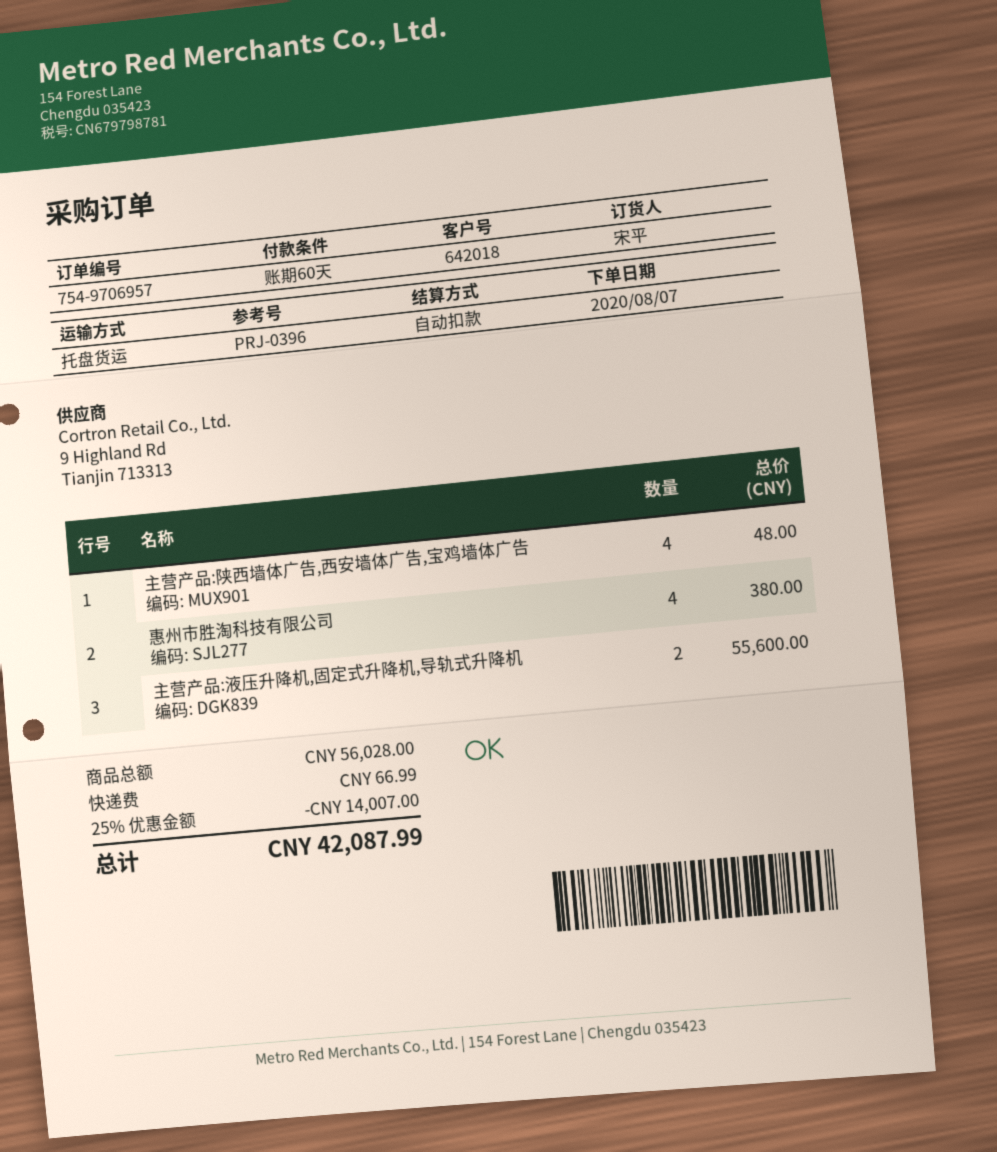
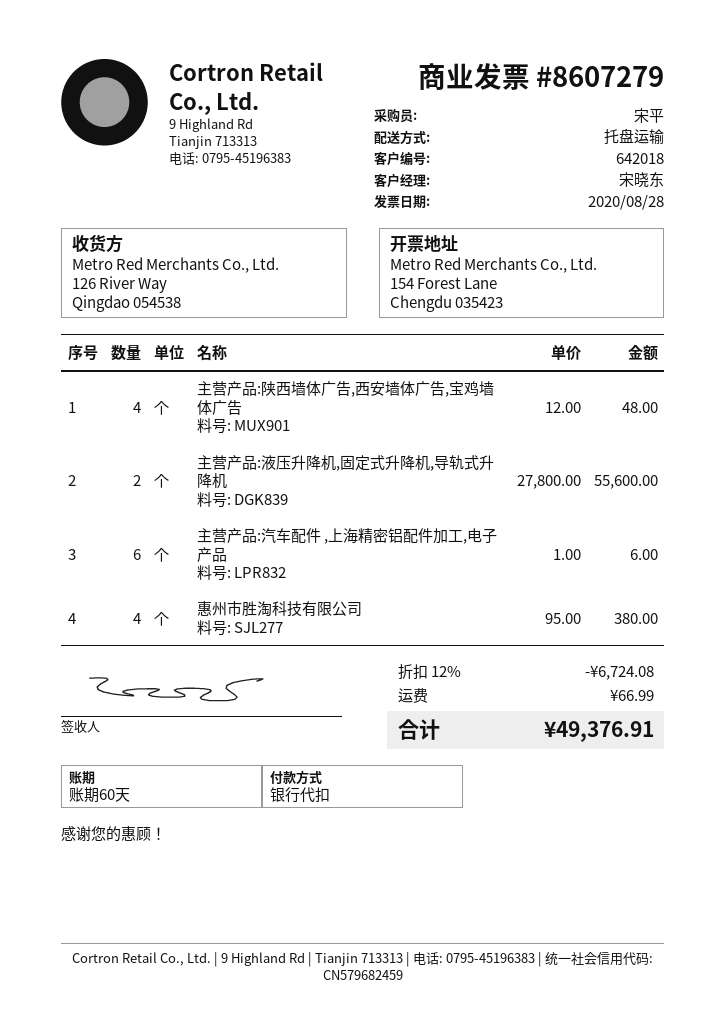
主营产品:汽车配件 ,上海精密铝配件加工,电子产品: none -> 6 for 6.00
discount: 25% = 14007.00 -> 12% = 6724.08
total: 42087.99 -> 49376.91

